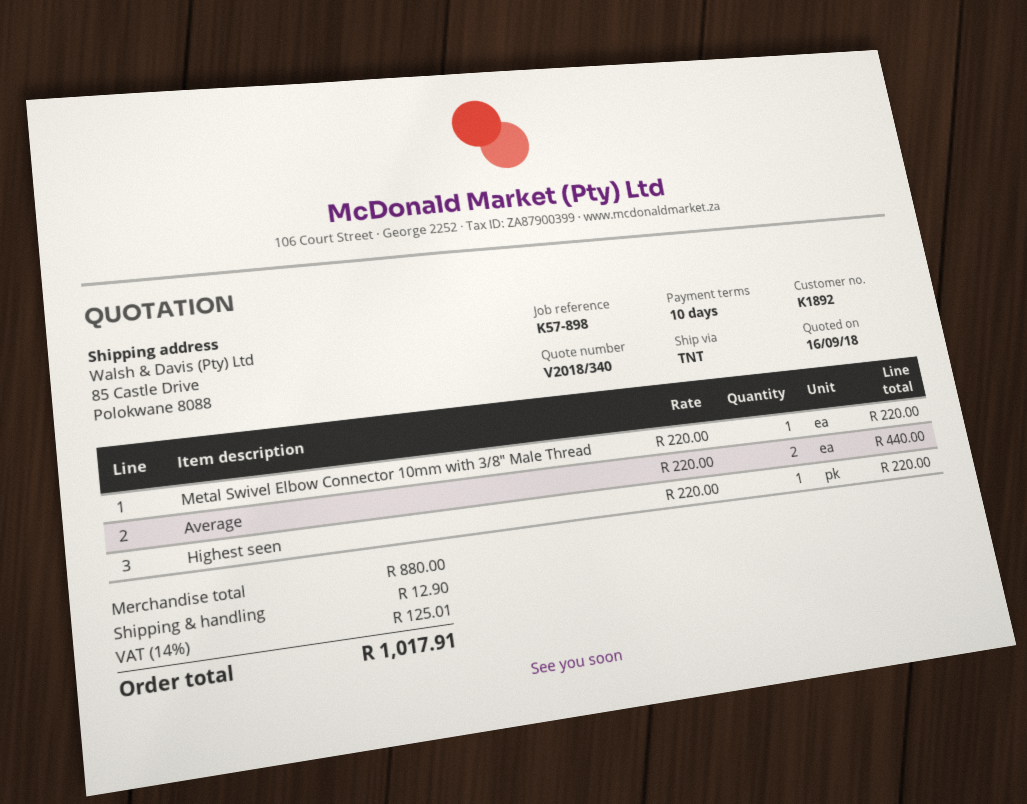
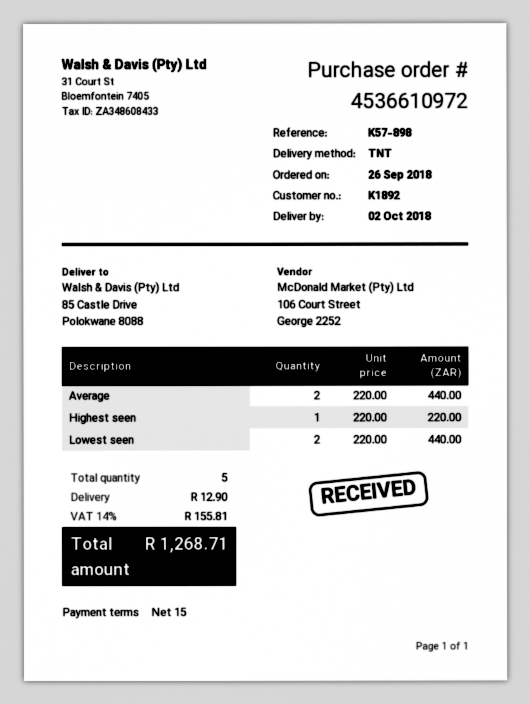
payment terms: 10 days -> 15 days
Metal Swivel Elbow Connector 10mm with 3/8" Male Thread: 1 x 220.00 = 220.00 -> none
Lowest seen: none -> 2 x 220.00 = 440.00
tax: 14% = 125.01 -> 14% = 155.81
total: 1017.91 -> 1268.71

